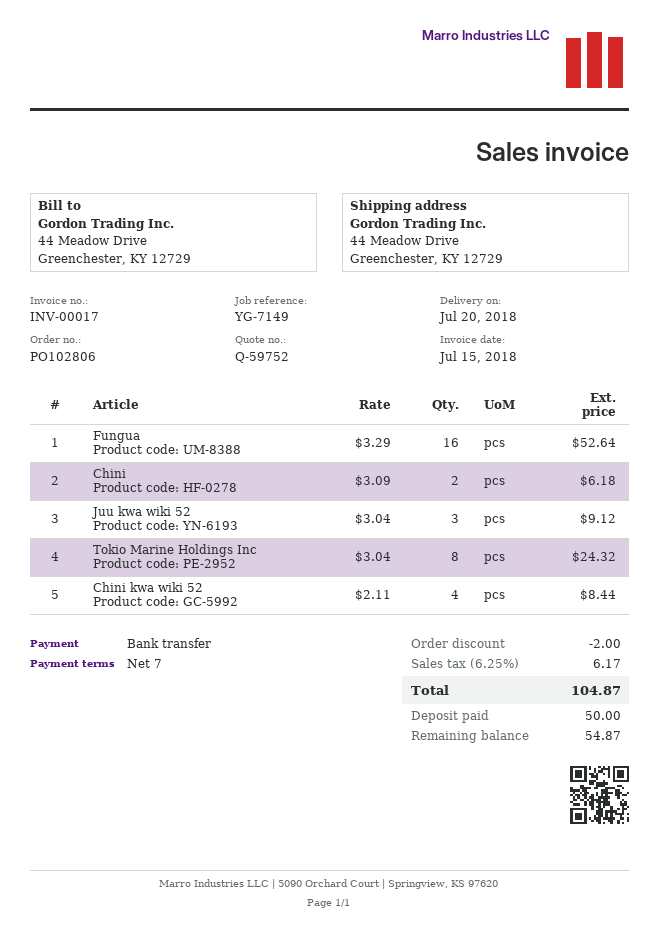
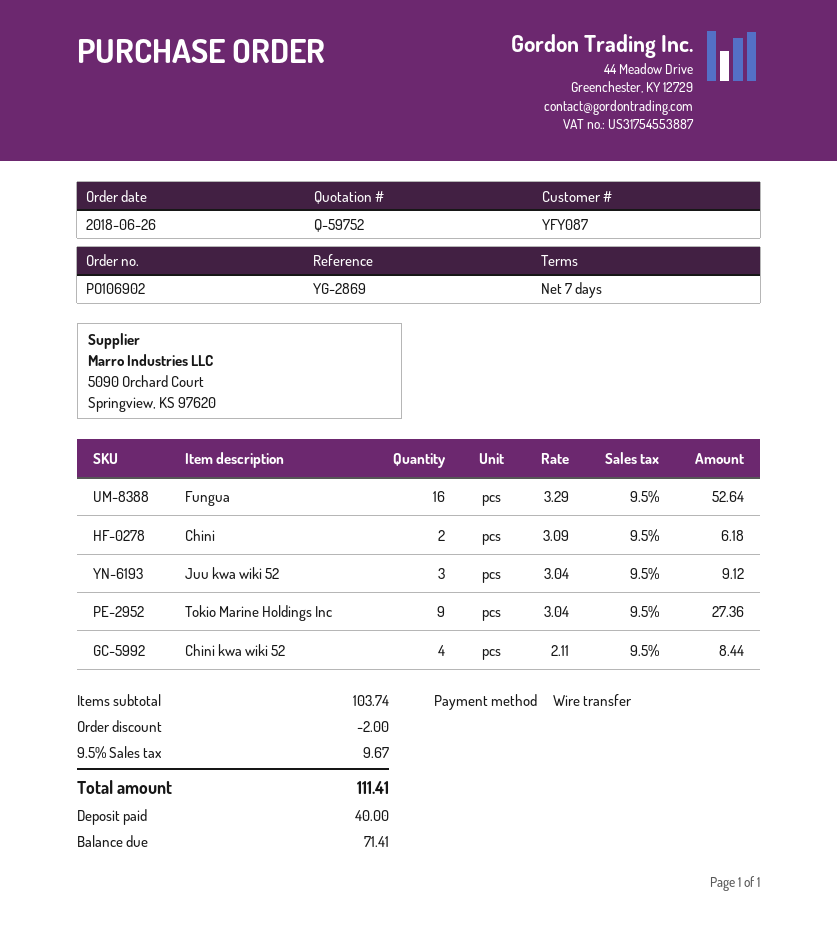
order number: PO102806 -> PO106902
reference: YG-7149 -> YG-2869
Tokio Marine Holdings Inc: 8 x 3.04 = 24.32 -> 9 x 3.04 = 27.36
tax: 6.25% = 6.17 -> 9.5% = 9.67
total: 104.87 -> 111.41
deposit: 50.00 -> 40.00
balance: 54.87 -> 71.41

